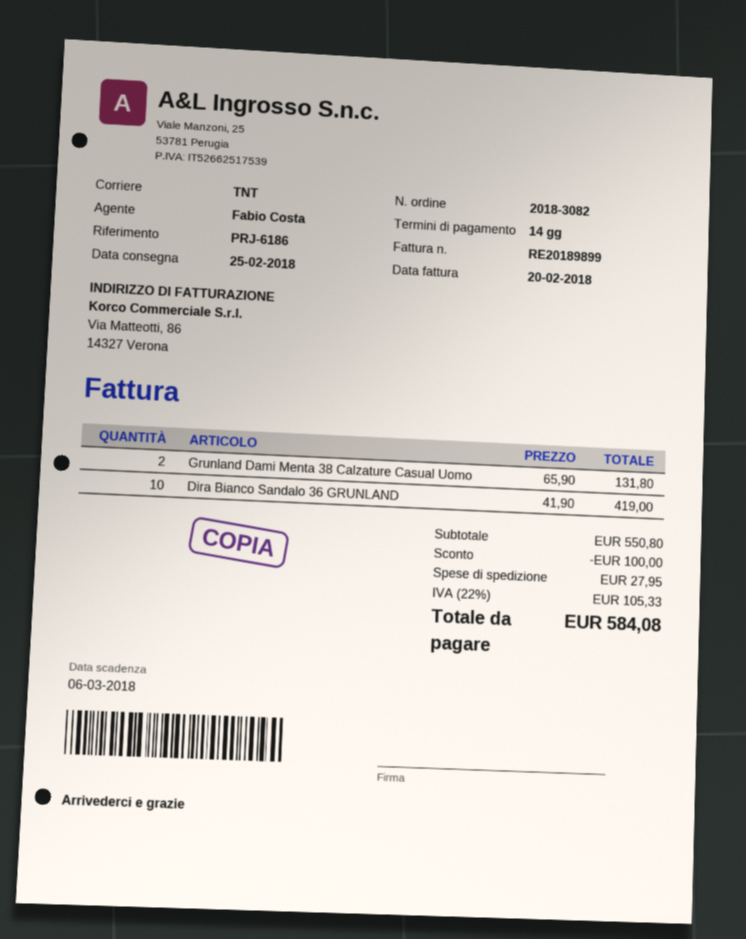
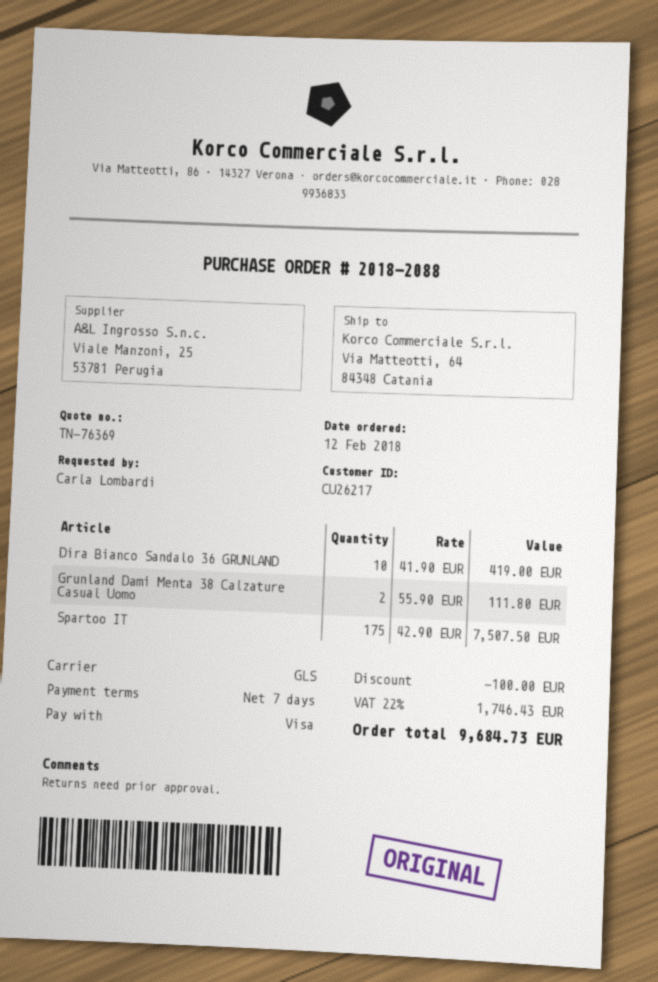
order number: 2018-3082 -> 2018-2088
payment terms: 14 days -> 7 days
shipping method: TNT -> GLS
Grunland Dami Menta 38 Calzature Casual Uomo: 2 x 65.90 = 131.80 -> 2 x 55.90 = 111.80
Spartoo IT: none -> 175 x 42.90 = 7507.50
shipping: 27.95 -> none
tax: 22% = 105.33 -> 22% = 1746.43
total: 584.08 -> 9684.73

